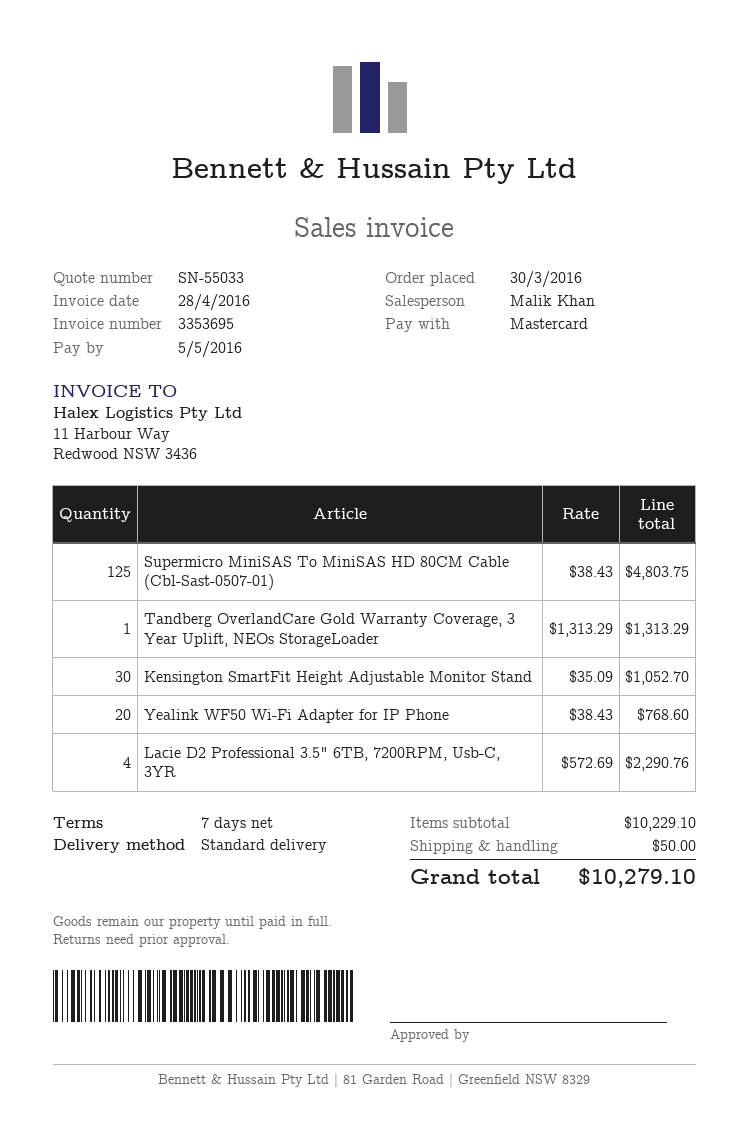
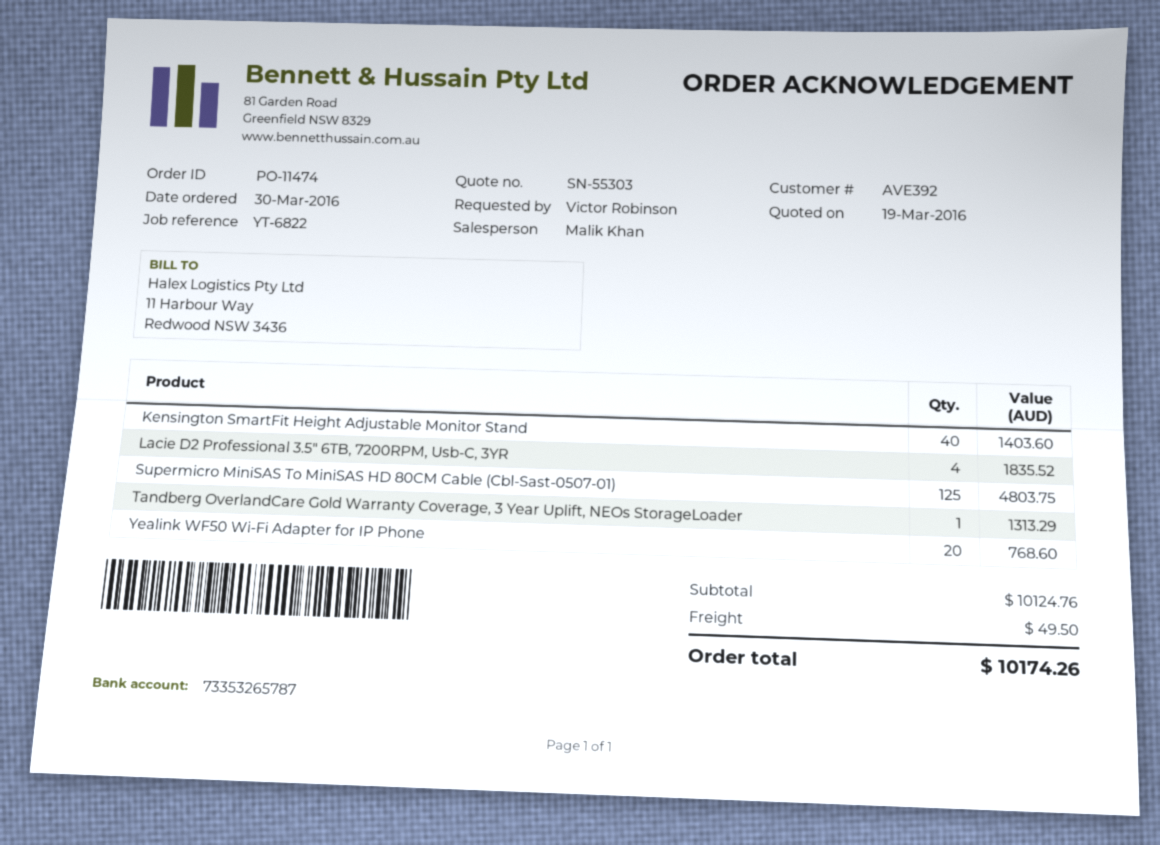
quote number: SN-55033 -> SN-55303
Kensington SmartFit Height Adjustable Monitor Stand: 30 for 1052.70 -> 40 for 1403.60
Lacie D2 Professional 3.5" 6TB, 7200RPM, Usb-C, 3YR: 4 for 2290.76 -> 4 for 1835.52
subtotal: 10229.10 -> 10124.76
shipping: 50.00 -> 49.50
total: 10279.10 -> 10174.26

